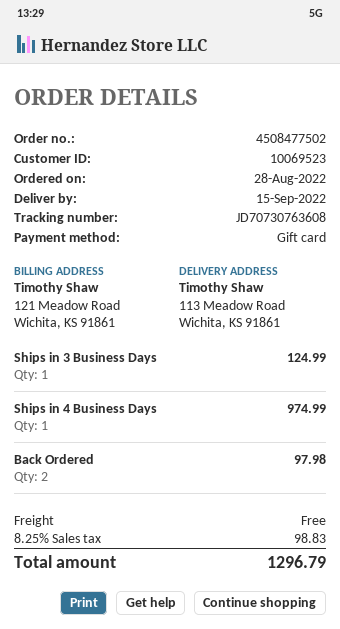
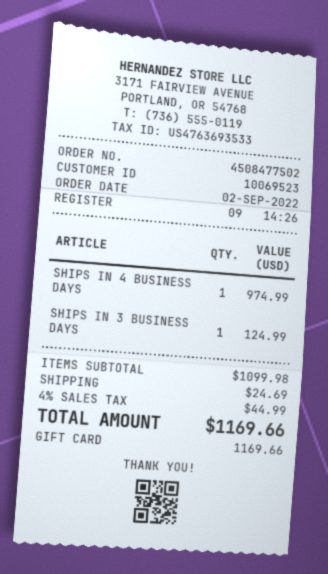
order date: 2022-08-28 -> 2022-09-02
Back Ordered: 2 for 97.98 -> none
shipping: 0.00 -> 24.69
tax: 8.25% = 98.83 -> 4% = 44.99
total: 1296.79 -> 1169.66

